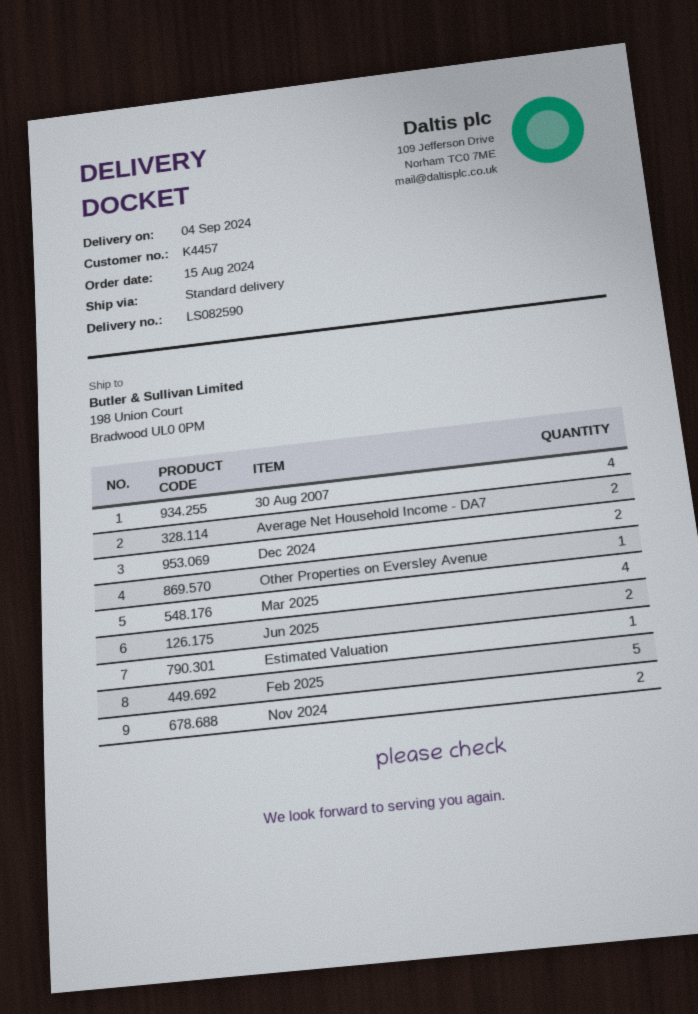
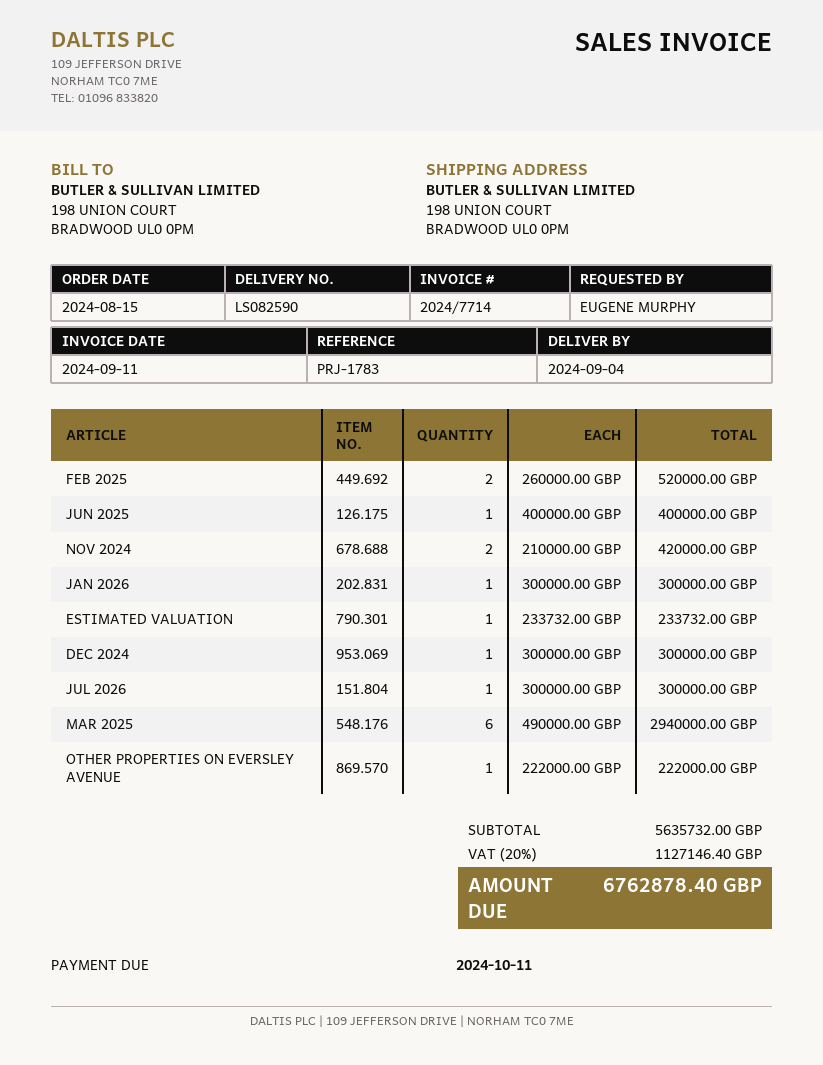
30 Aug 2007: 4 -> none
Average Net Household Income - DA7: 2 -> none
Dec 2024: 2 -> 1
Mar 2025: 4 -> 6
Jun 2025: 2 -> 1
Feb 2025: 5 -> 2
JAN 2026: none -> 1
JUL 2026: none -> 1

